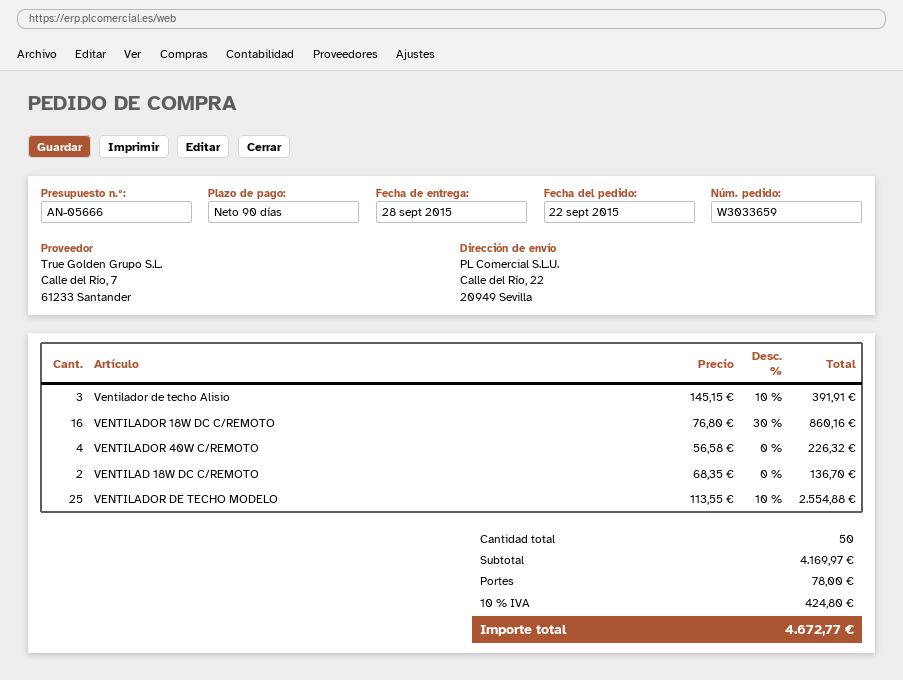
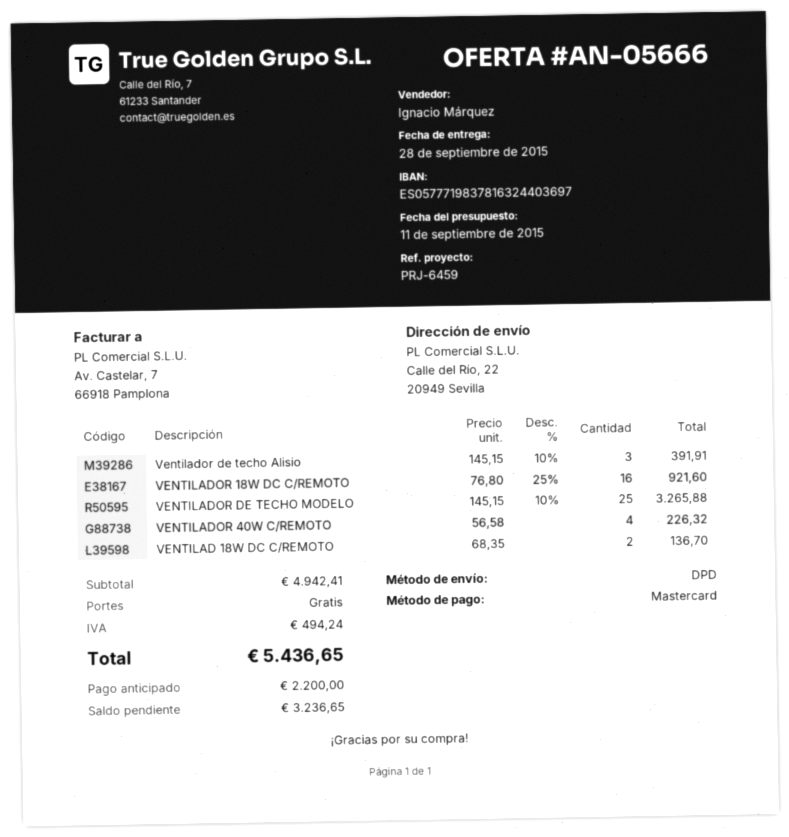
VENTILADOR 18W DC C/REMOTO: 16 x 76.80 - 30% = 860.16 -> 16 x 76.80 - 25% = 921.60
VENTILADOR DE TECHO MODELO: 25 x 113.55 - 10% = 2554.88 -> 25 x 145.15 - 10% = 3265.88
subtotal: 4169.97 -> 4942.41
shipping: 78.00 -> 0.00
tax: 424.80 -> 494.24
total: 4672.77 -> 5436.65

